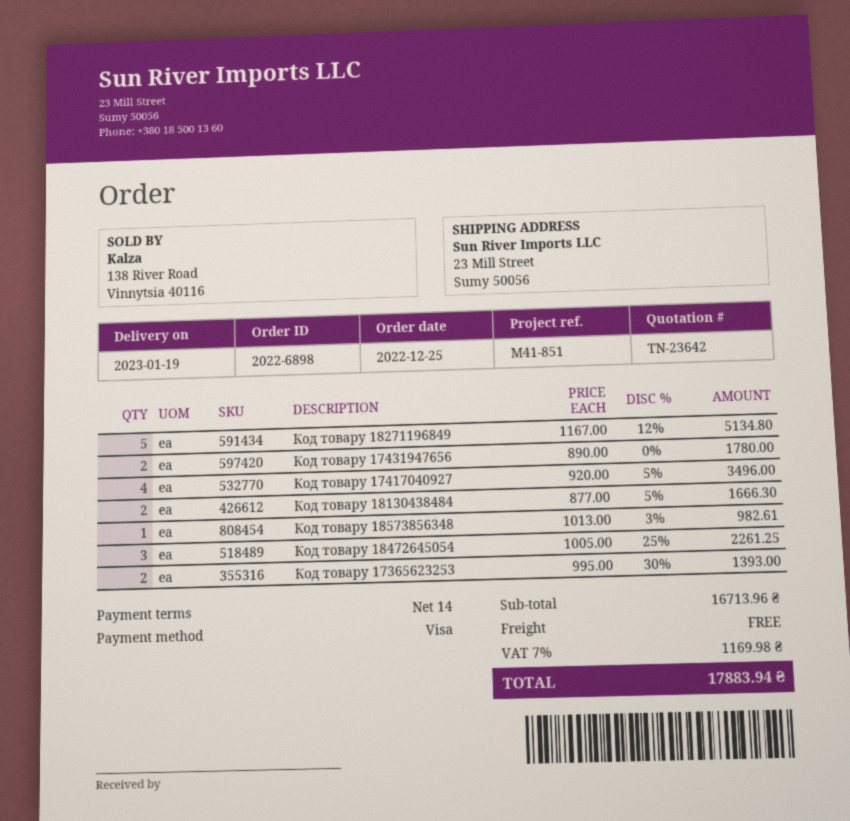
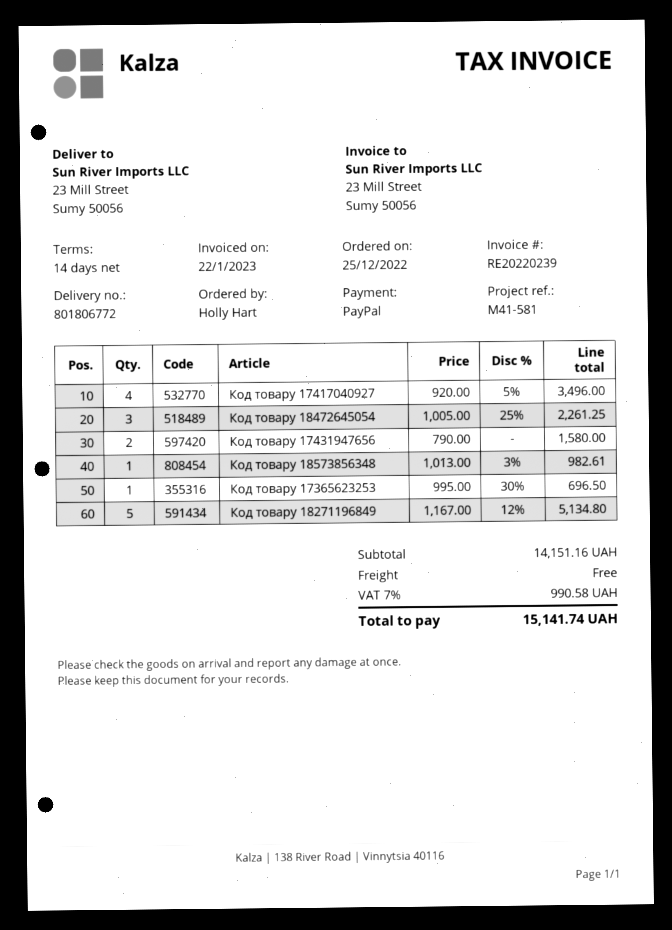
reference: M41-851 -> M41-581
payment method: Visa -> PayPal
Код товару 17431947656: 2 x 890.00 = 1780.00 -> 2 x 790.00 = 1580.00
Код товару 18130438484: 2 x 877.00 - 5% = 1666.30 -> none
Код товару 17365623253: 2 x 995.00 - 30% = 1393.00 -> 1 x 995.00 - 30% = 696.50
subtotal: 16713.96 -> 14151.16
tax: 7% = 1169.98 -> 7% = 990.58
total: 17883.94 -> 15141.74

